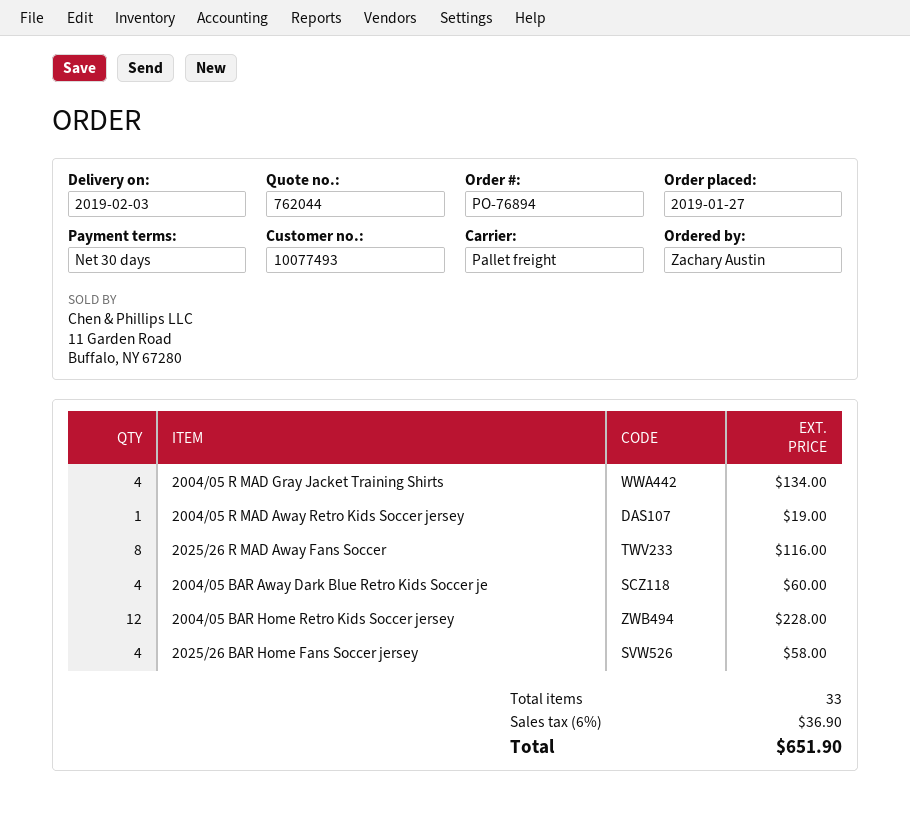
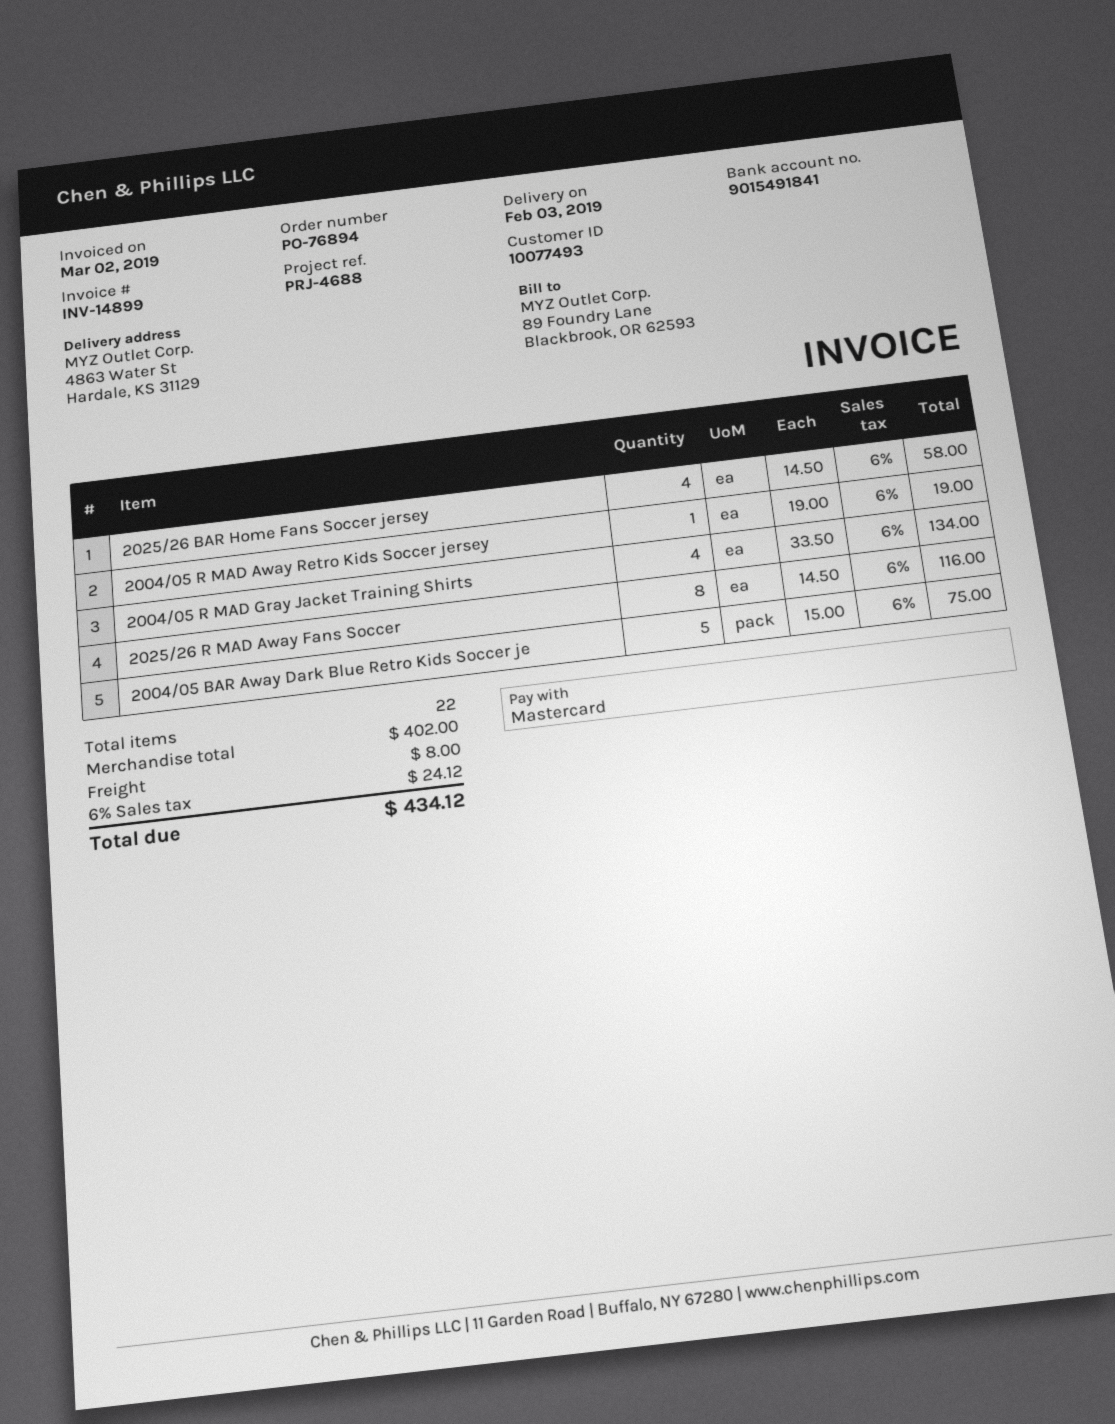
2004/05 BAR Away Dark Blue Retro Kids Soccer je: 4 for 60.00 -> 5 for 75.00
2004/05 BAR Home Retro Kids Soccer jersey: 12 for 228.00 -> none
total quantity: 33 -> 22
shipping: none -> 8.00
tax: 6% = 36.90 -> 6% = 24.12
total: 651.90 -> 434.12

